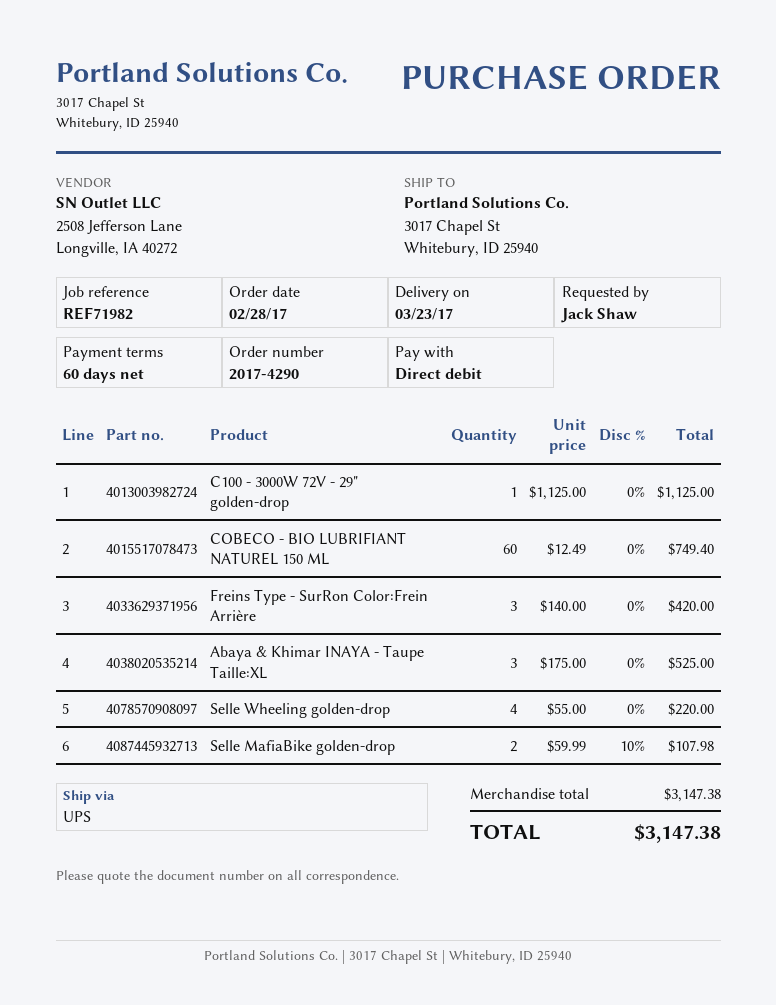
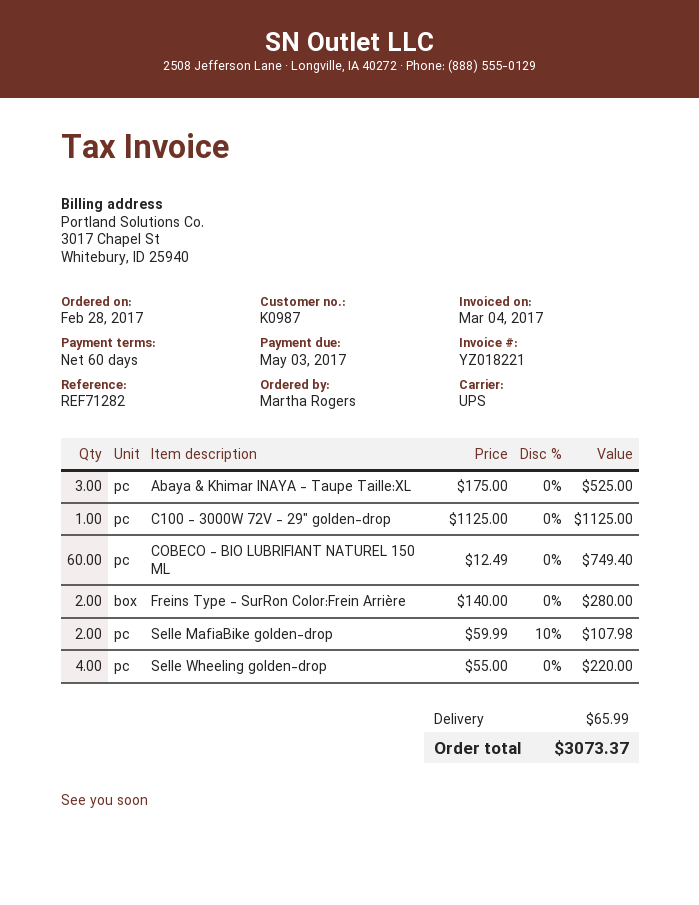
reference: REF71982 -> REF71282
ordered by: Jack Shaw -> Martha Rogers
Freins Type - SurRon Color:Frein Arrière: 3 x 140.00 = 420.00 -> 2 x 140.00 = 280.00
shipping: none -> 65.99
total: 3147.38 -> 3073.37

